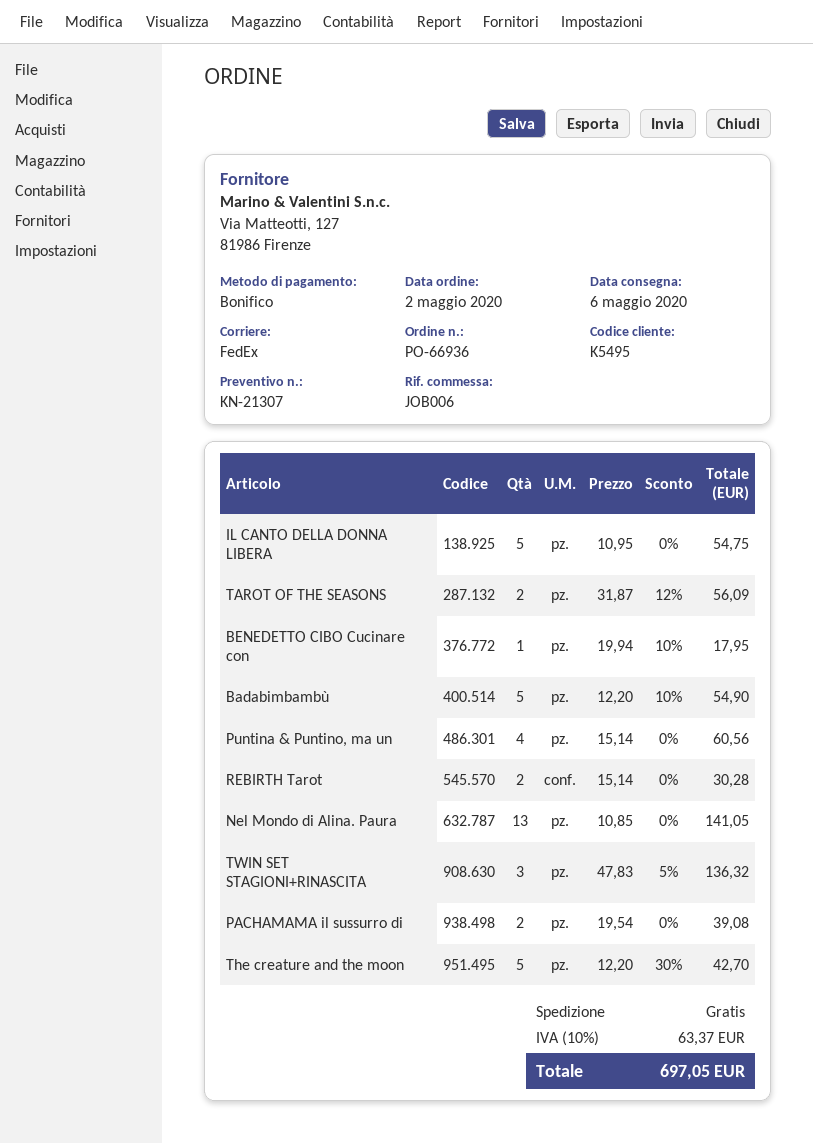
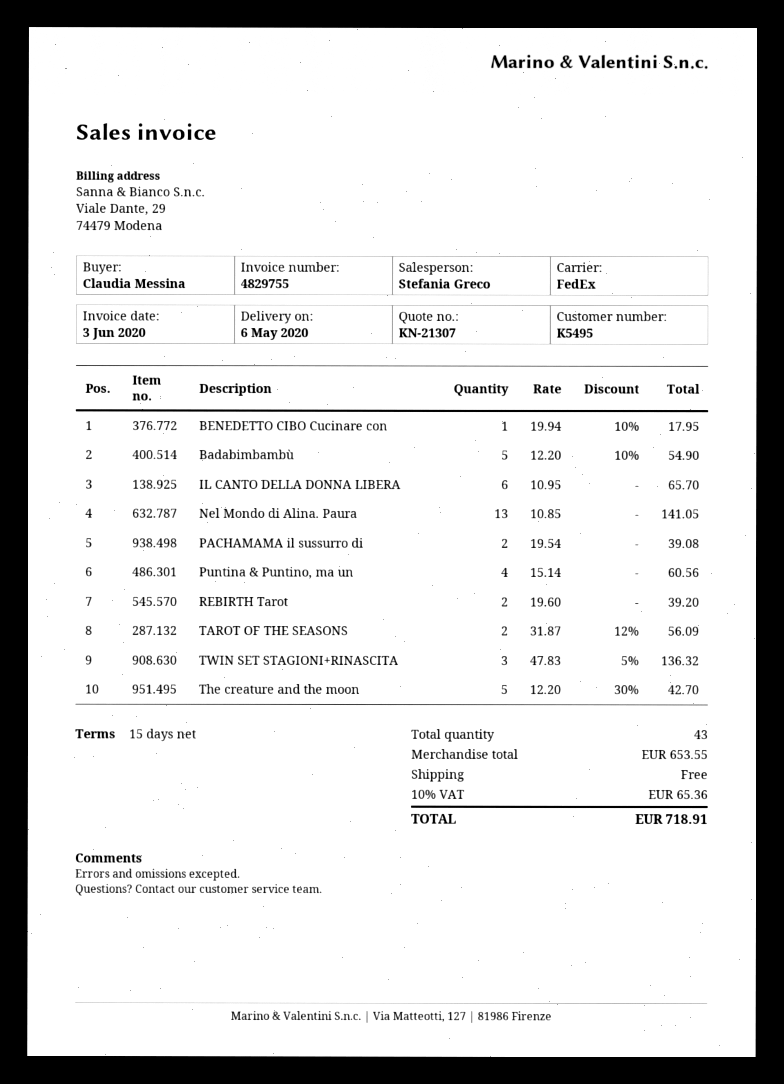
IL CANTO DELLA DONNA LIBERA: 5 x 10.95 = 54.75 -> 6 x 10.95 = 65.70
REBIRTH Tarot: 2 x 15.14 = 30.28 -> 2 x 19.60 = 39.20
tax: 10% = 63.37 -> 10% = 65.36
total: 697.05 -> 718.91

